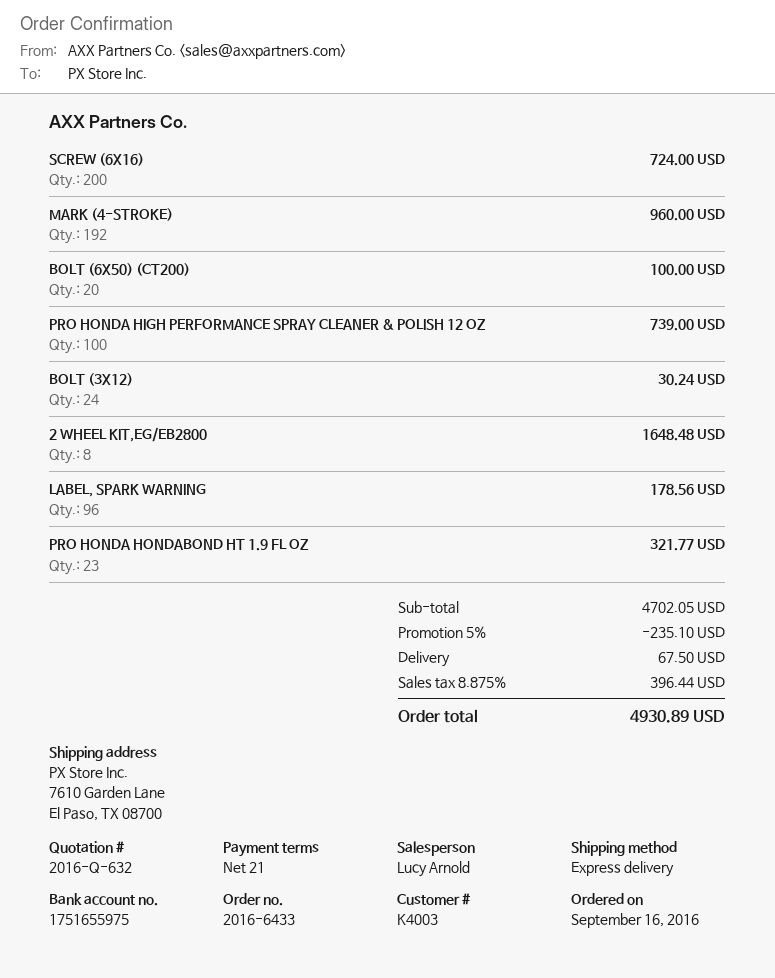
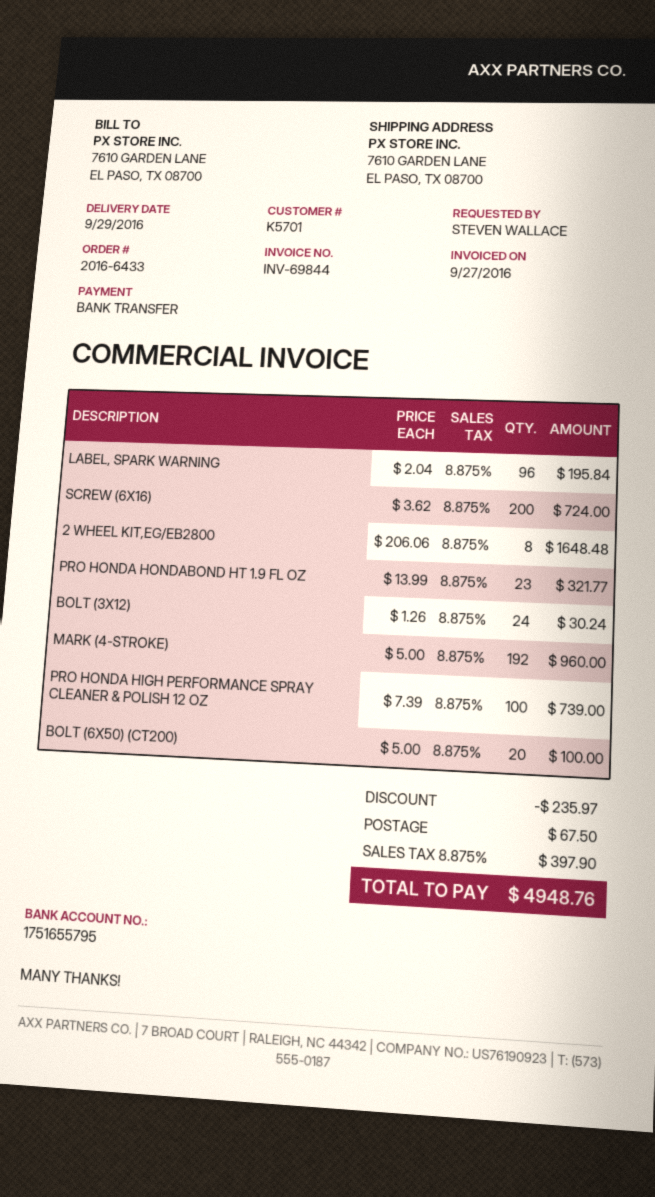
customer number: K4003 -> K5701
bank account: 1751655975 -> 1751655795
LABEL, SPARK WARNING: 96 for 178.56 -> 96 for 195.84
discount: 235.10 -> 235.97
tax: 8.875% = 396.44 -> 8.875% = 397.90
total: 4930.89 -> 4948.76

